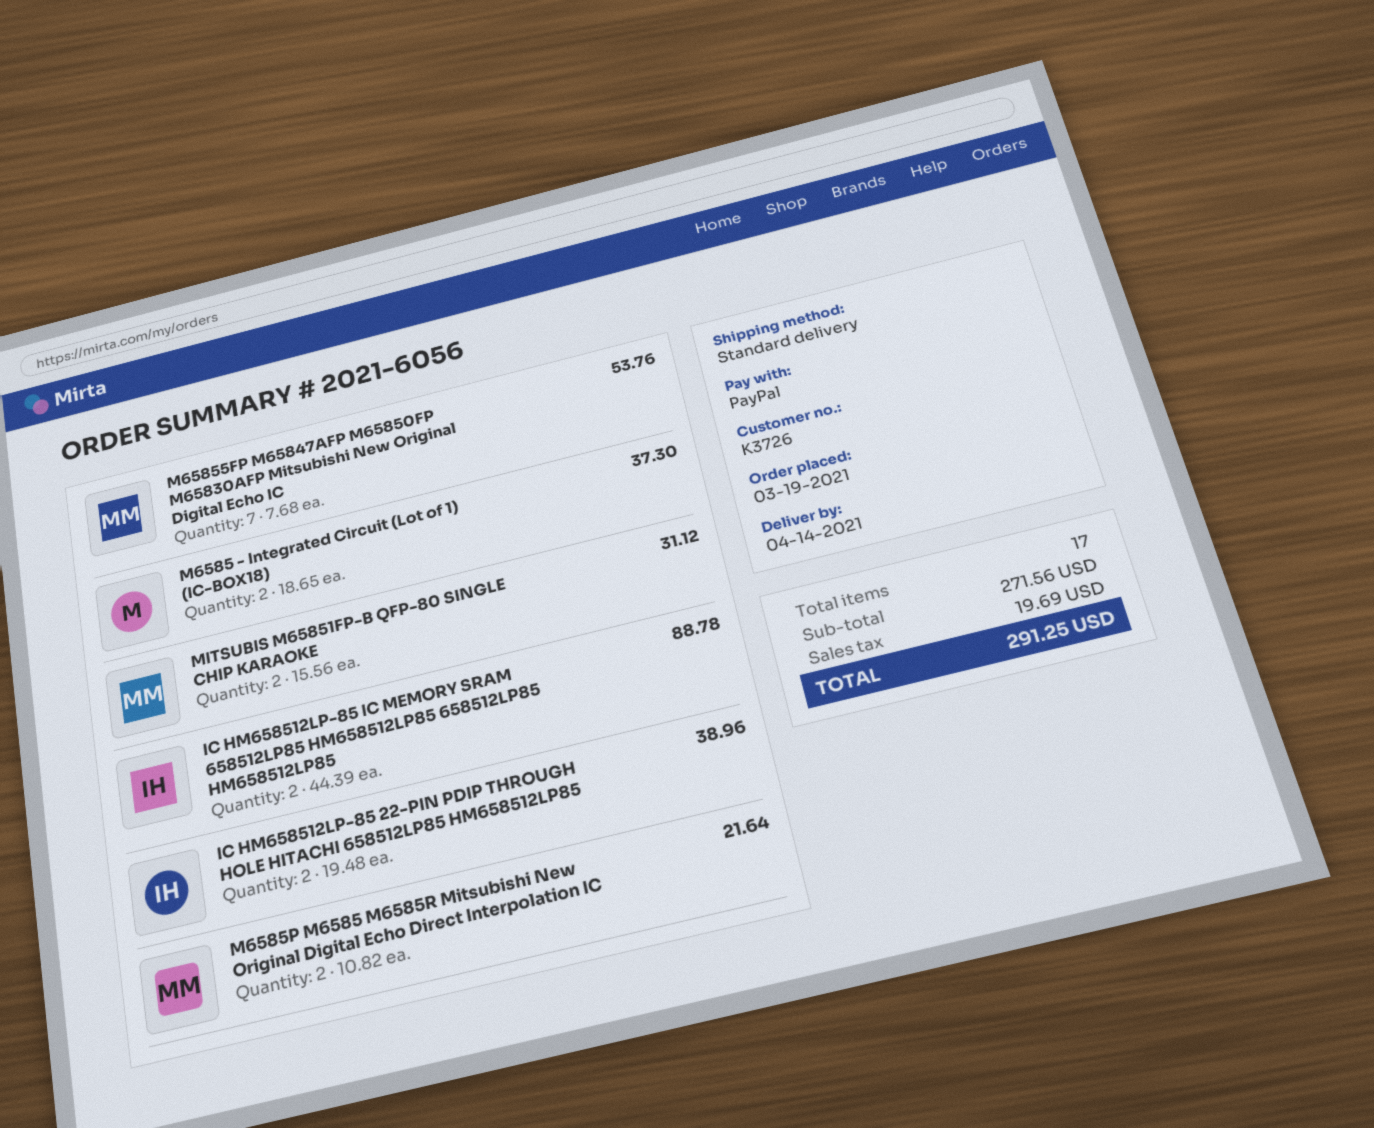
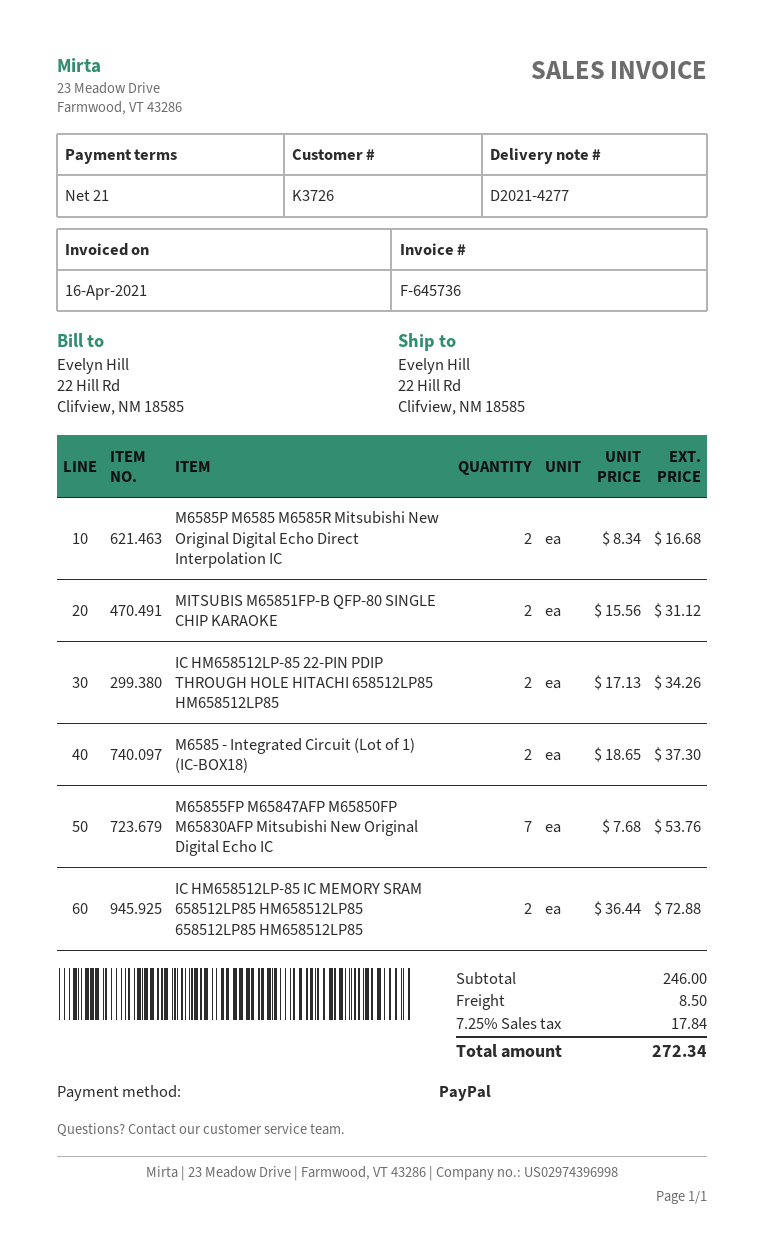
IC HM658512LP-85 IC MEMORY SRAM 658512LP85 HM658512LP85 658512LP85 HM658512LP85: 2 x 44.39 = 88.78 -> 2 x 36.44 = 72.88
IC HM658512LP-85 22-PIN PDIP THROUGH HOLE HITACHI 658512LP85 HM658512LP85: 2 x 19.48 = 38.96 -> 2 x 17.13 = 34.26
M6585P M6585 M6585R Mitsubishi New Original Digital Echo Direct Interpolation IC: 2 x 10.82 = 21.64 -> 2 x 8.34 = 16.68
subtotal: 271.56 -> 246.00
shipping: none -> 8.50
tax: 19.69 -> 17.84
total: 291.25 -> 272.34

